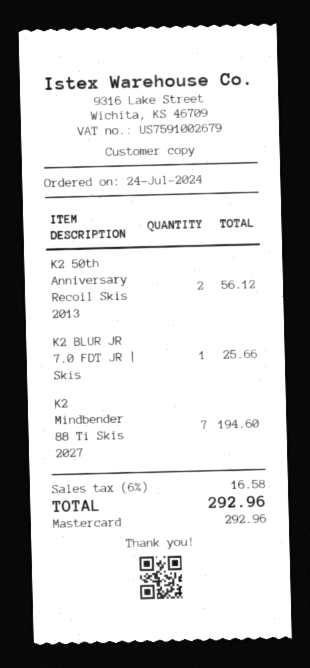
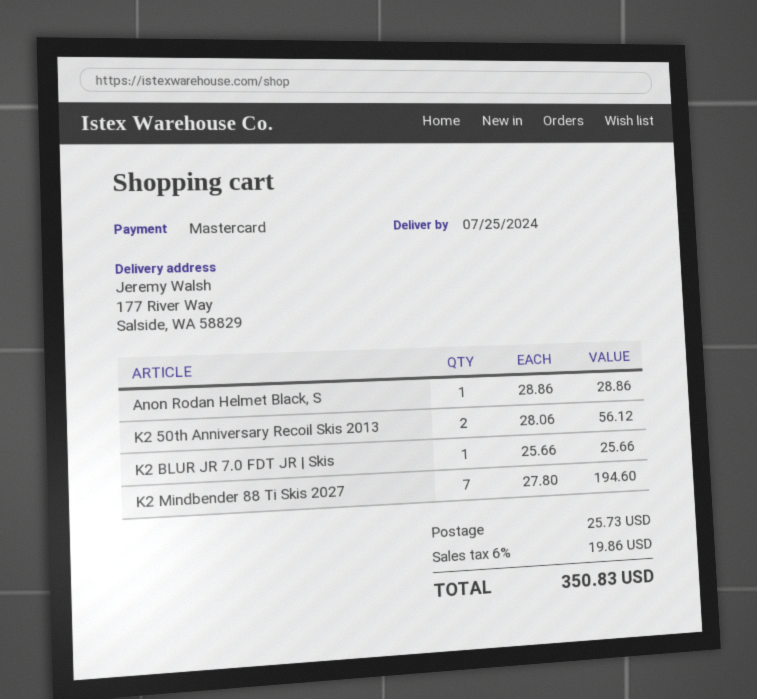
Anon Rodan Helmet Black, S: none -> 1 for 28.86
shipping: none -> 25.73
tax: 6% = 16.58 -> 6% = 19.86
total: 292.96 -> 350.83

